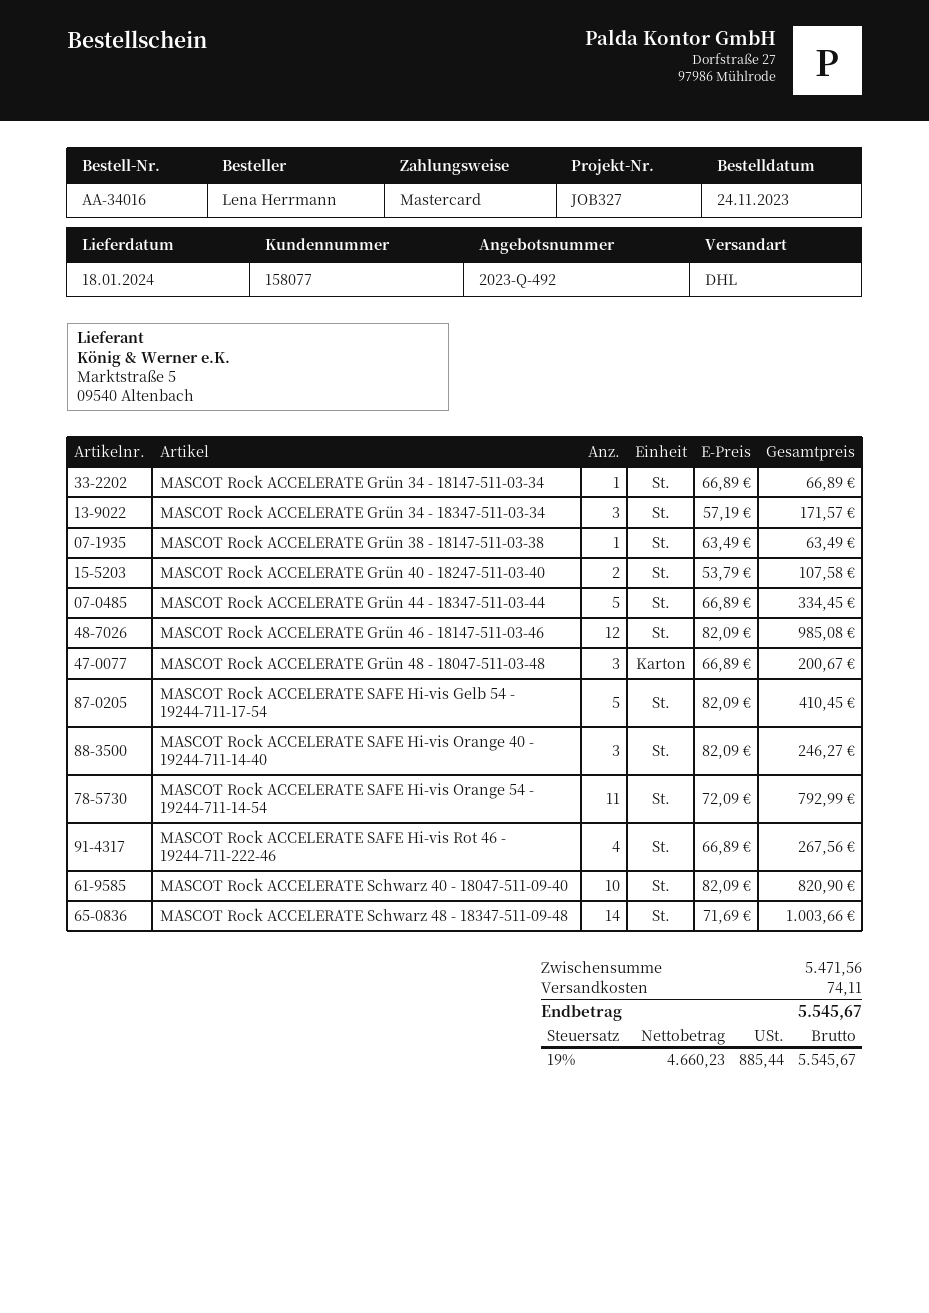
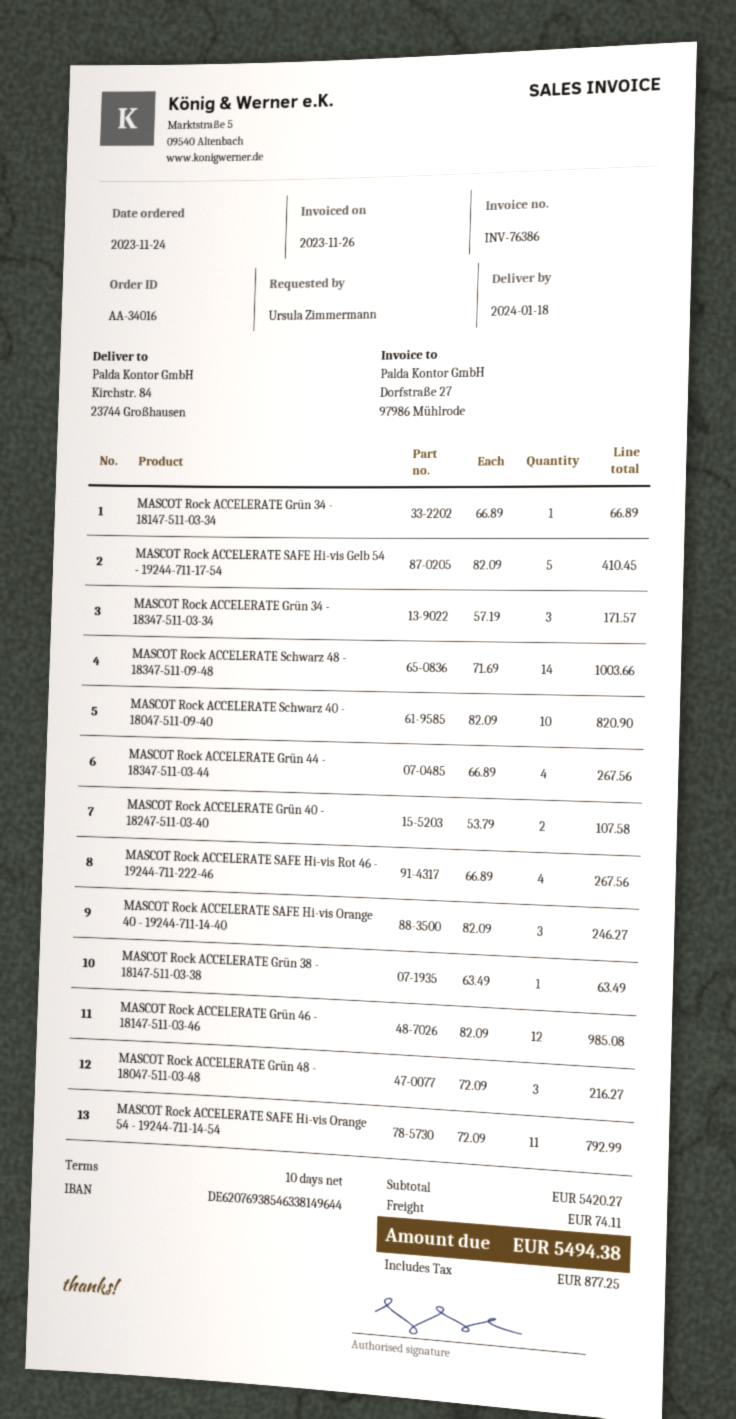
ordered by: Lena Herrmann -> Ursula Zimmermann
MASCOT Rock ACCELERATE Grün 44 - 18347-511-03-44: 5 x 66.89 = 334.45 -> 4 x 66.89 = 267.56
MASCOT Rock ACCELERATE Grün 48 - 18047-511-03-48: 3 x 66.89 = 200.67 -> 3 x 72.09 = 216.27
subtotal: 5471.56 -> 5420.27
tax: 885.44 -> 877.25
total: 5545.67 -> 5494.38

